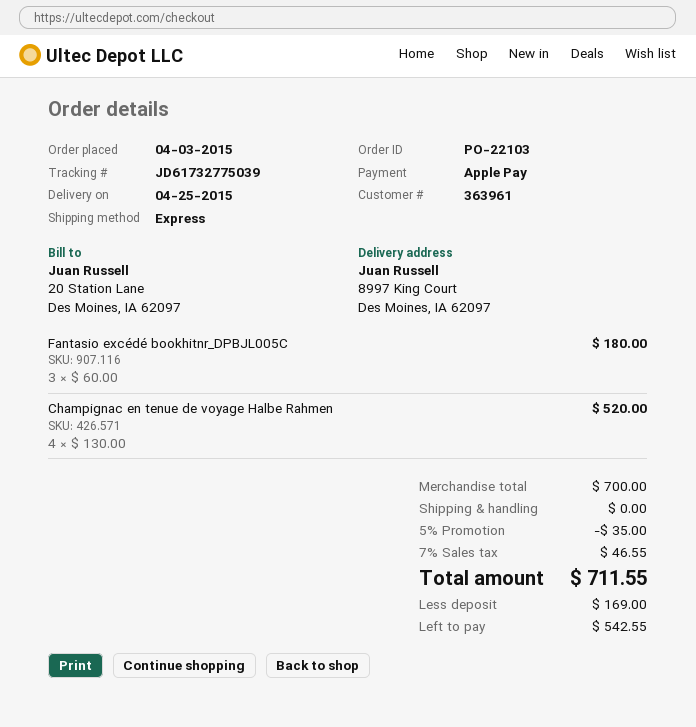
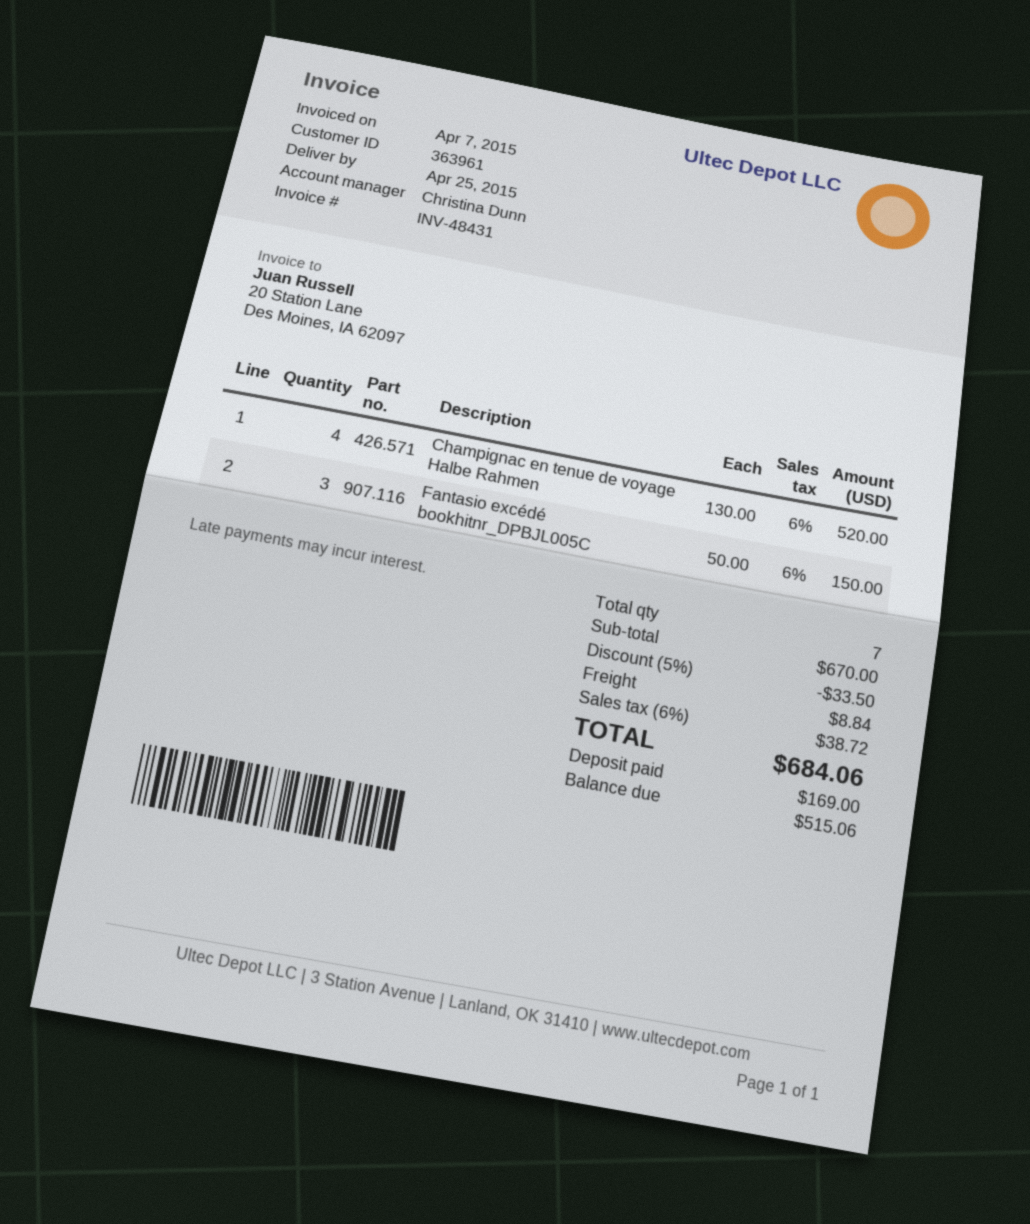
Fantasio excédé bookhitnr_DPBJL005C: 3 x 60.00 = 180.00 -> 3 x 50.00 = 150.00
subtotal: 700.00 -> 670.00
discount: 5% = 35.00 -> 5% = 33.50
shipping: 0.00 -> 8.84
tax: 7% = 46.55 -> 6% = 38.72
total: 711.55 -> 684.06
balance: 542.55 -> 515.06

